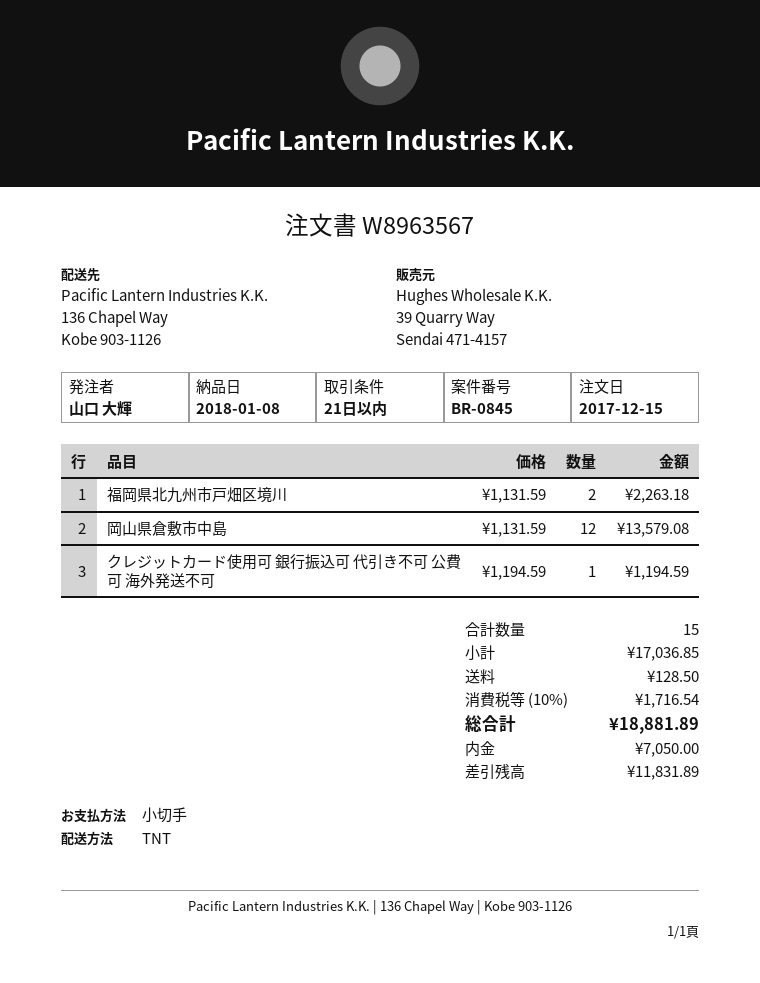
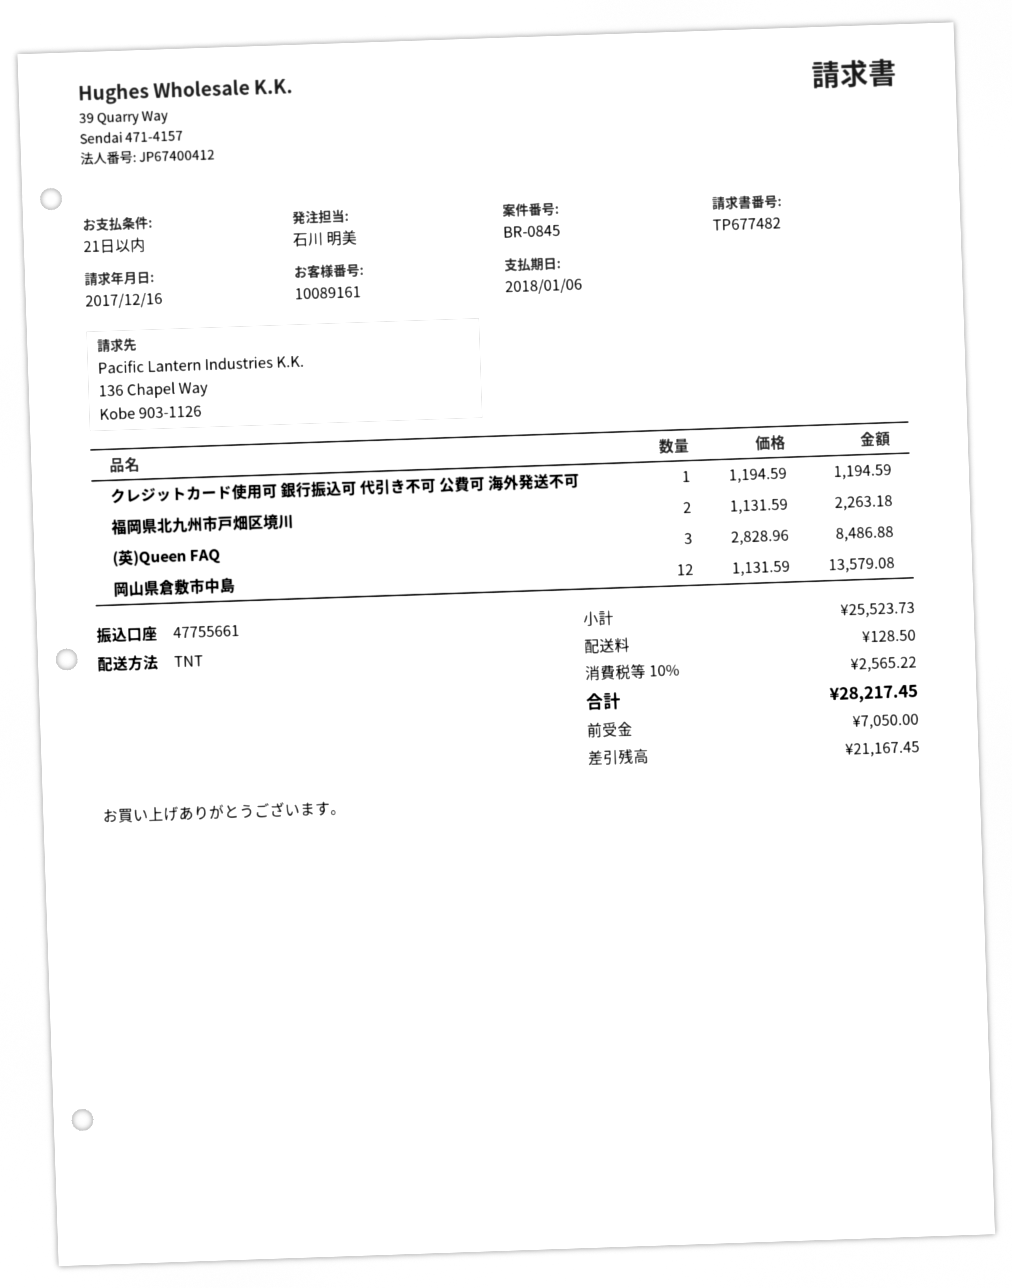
ordered by: 山口 大輝 -> 石川 明美
(英)Queen FAQ: none -> 3 x 2828.96 = 8486.88
subtotal: 17036.85 -> 25523.73
tax: 10% = 1716.54 -> 10% = 2565.22
total: 18881.89 -> 28217.45
balance: 11831.89 -> 21167.45

